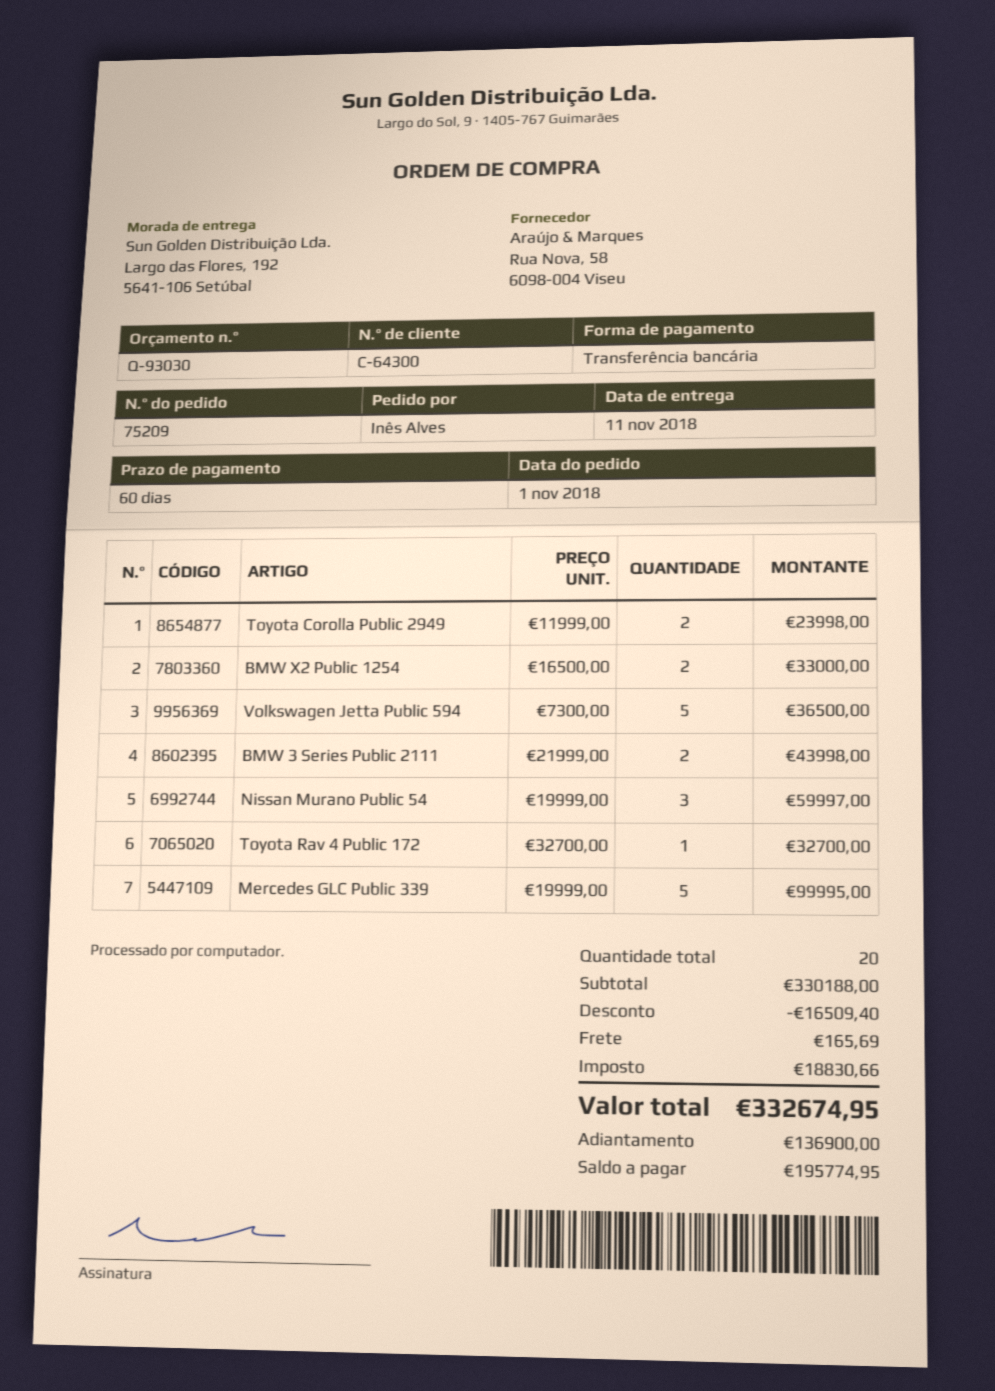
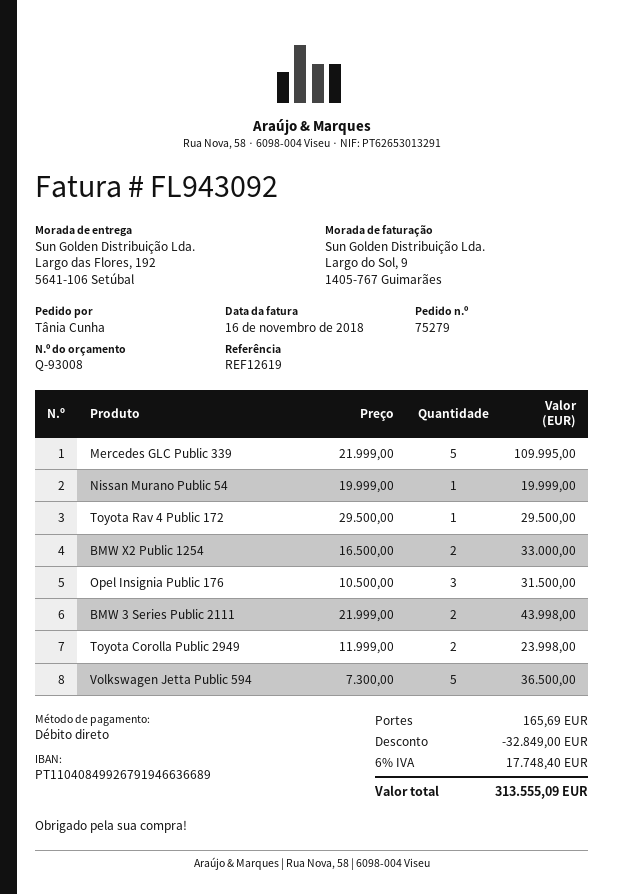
quote number: Q-93030 -> Q-93008
order number: 75209 -> 75279
ordered by: Inês Alves -> Tânia Cunha
payment method: bank transfer -> direct debit
Nissan Murano Public 54: 3 x 19999.00 = 59997.00 -> 1 x 19999.00 = 19999.00
Toyota Rav 4 Public 172: 1 x 32700.00 = 32700.00 -> 1 x 29500.00 = 29500.00
Mercedes GLC Public 339: 5 x 19999.00 = 99995.00 -> 5 x 21999.00 = 109995.00
Opel Insignia Public 176: none -> 3 x 10500.00 = 31500.00
discount: 16509.40 -> 32849.00
tax: 18830.66 -> 17748.40
total: 332674.95 -> 313555.09

